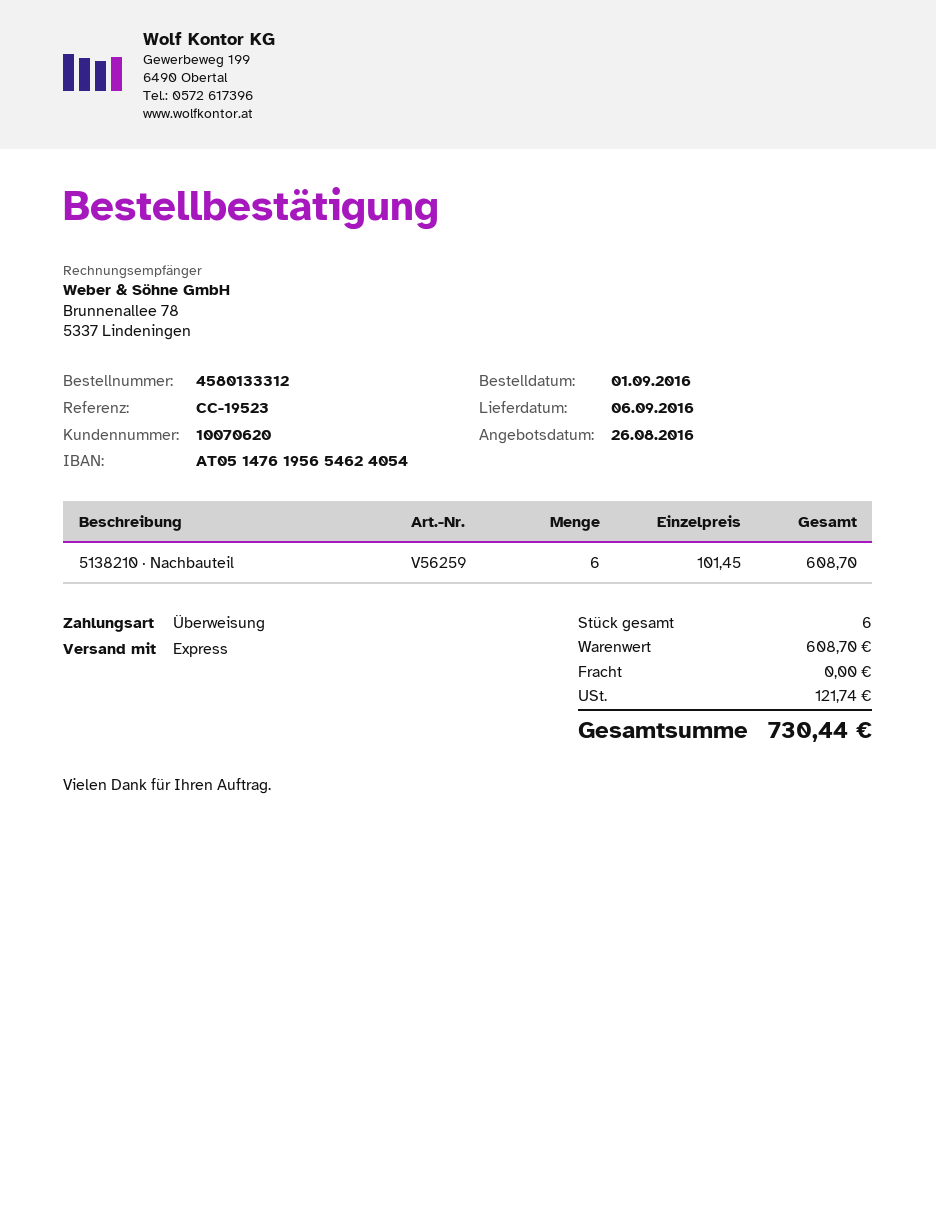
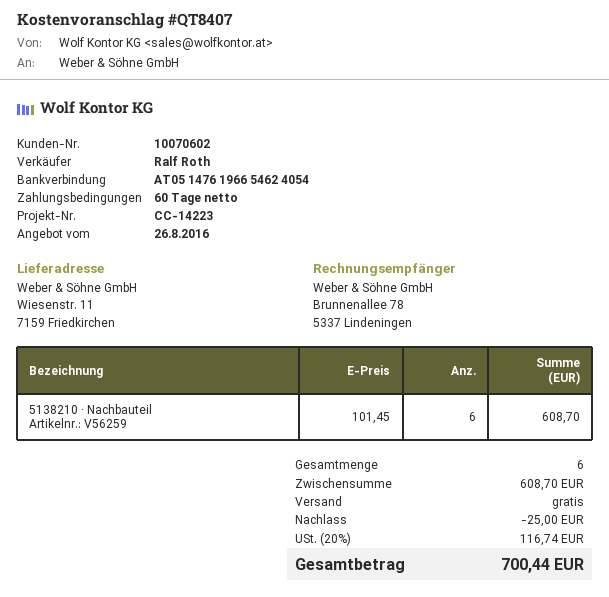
customer number: 10070620 -> 10070602
reference: CC-19523 -> CC-14223
bank account: AT051476195654624054 -> AT051476196654624054
discount: none -> 25.00
tax: 121.74 -> 116.74
total: 730.44 -> 700.44

